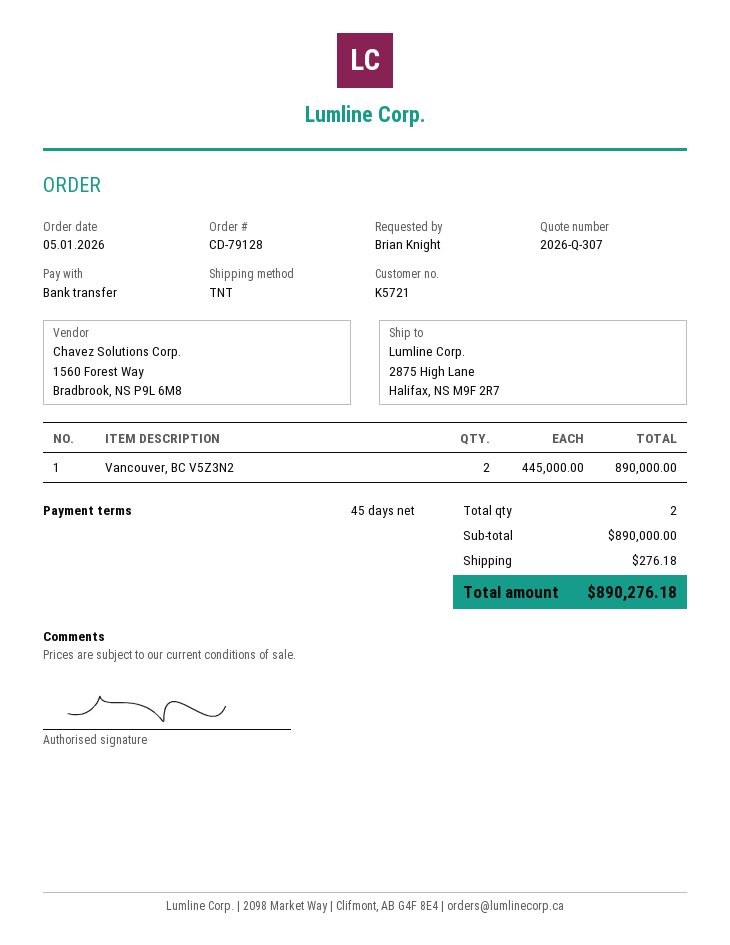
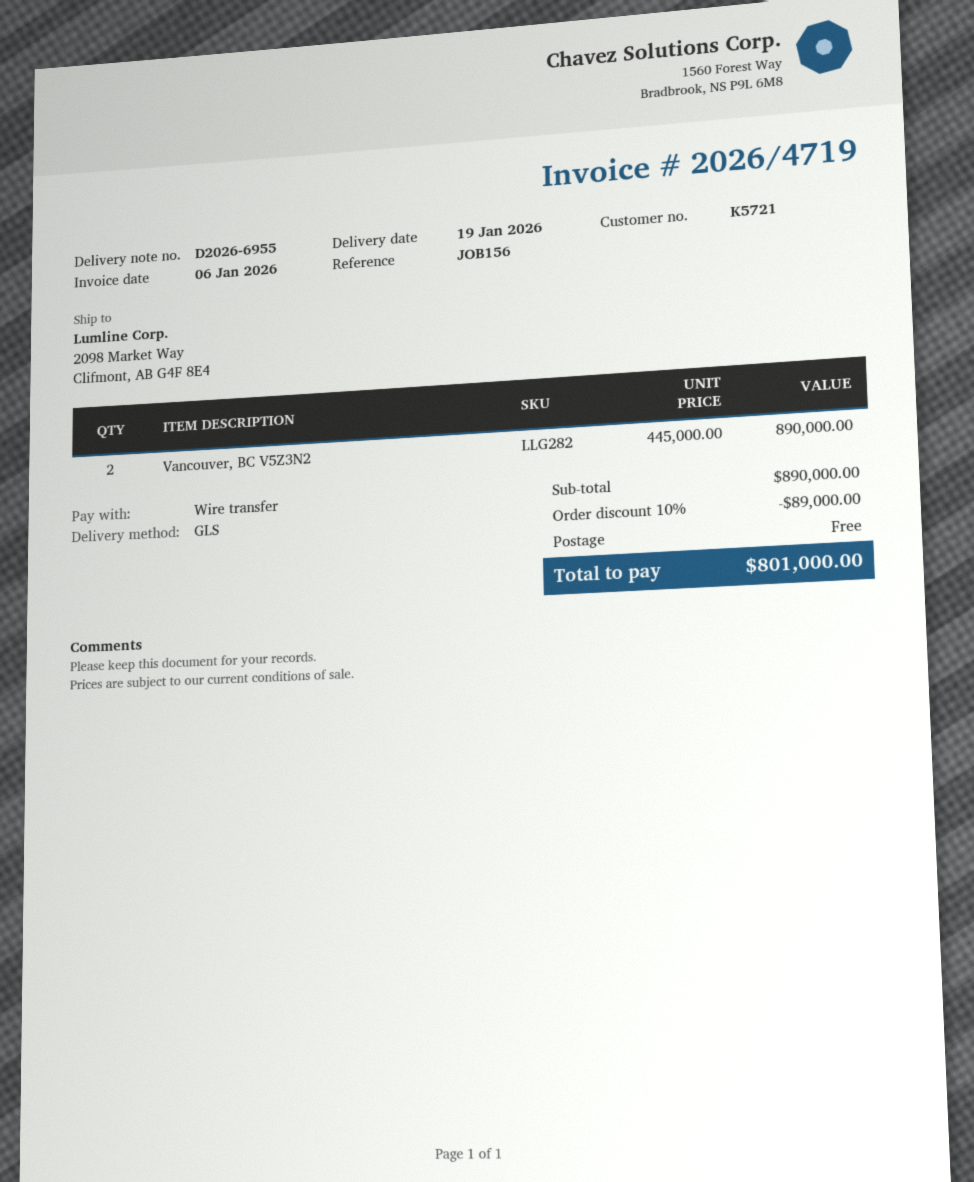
shipping method: TNT -> GLS
ship to: 2875 High Lane, Halifax, NS M9F 2R7 -> 2098 Market Way, Clifmont, AB G4F 8E4
discount: none -> 10% = 89000.00
shipping: 276.18 -> 0.00
total: 890276.18 -> 801000.00

